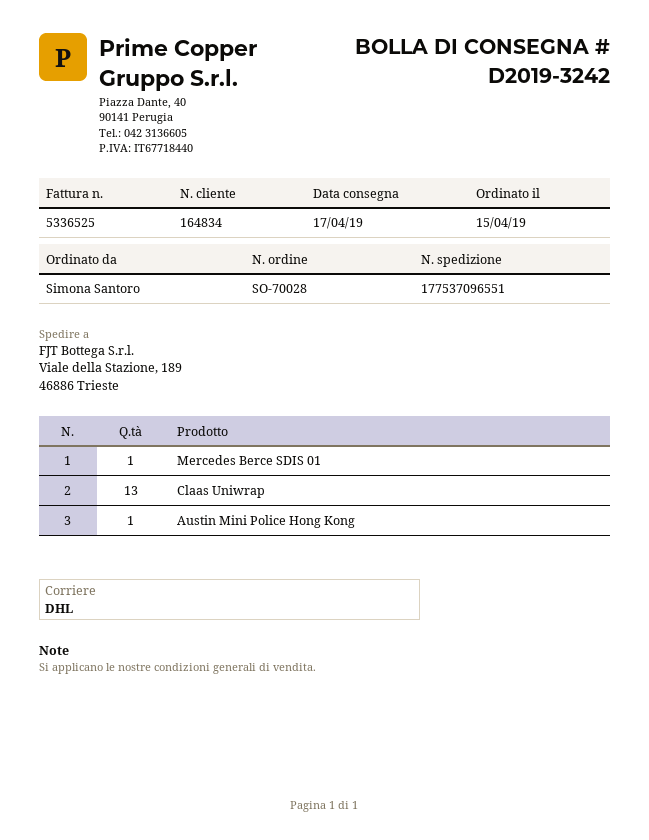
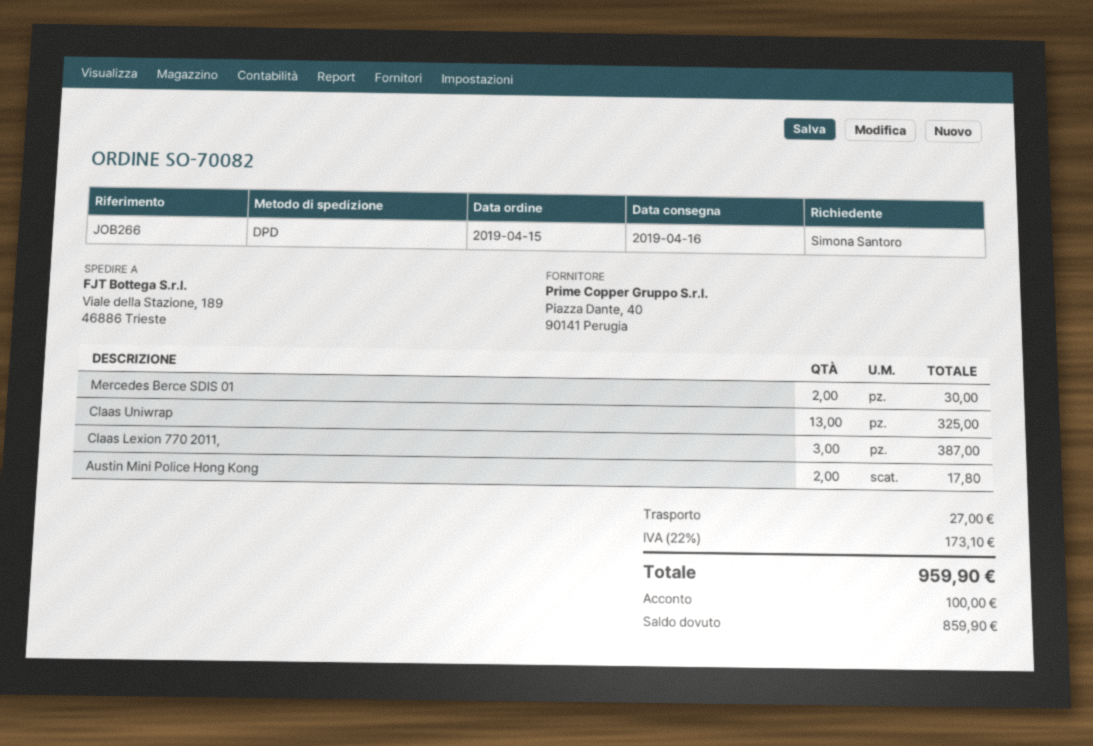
order number: SO-70028 -> SO-70082
delivery date: 2019-04-17 -> 2019-04-16
shipping method: DHL -> DPD
Mercedes Berce SDIS 01: 1 -> 2
Austin Mini Police Hong Kong: 1 -> 2
Claas Lexion 770 2011,: none -> 3

